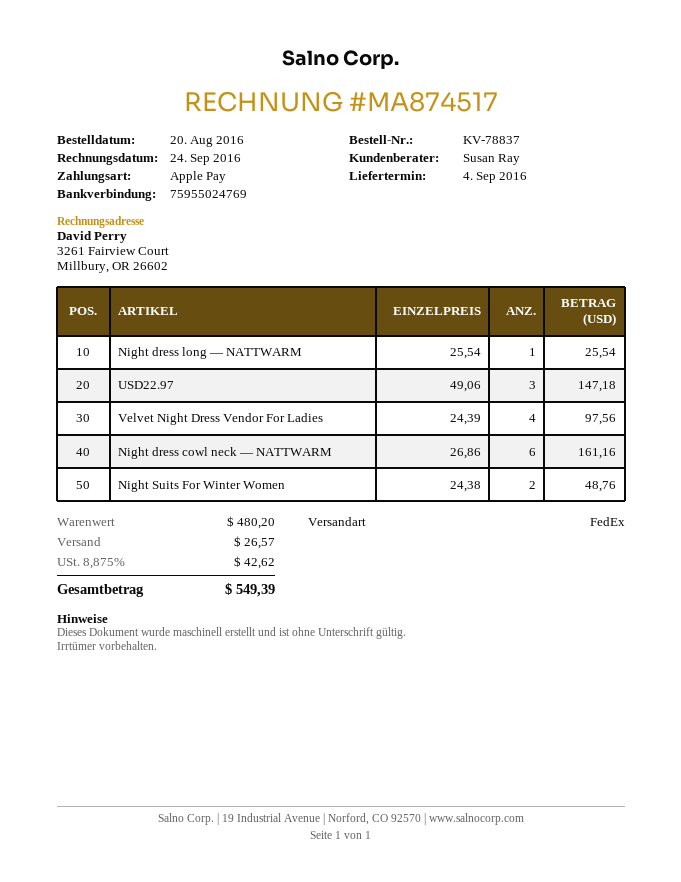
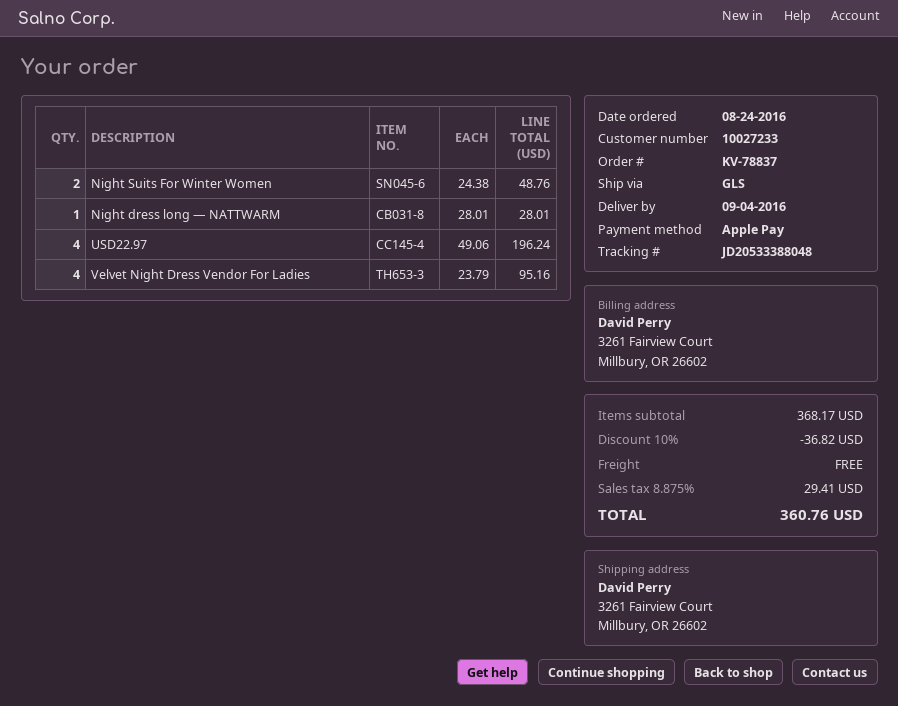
order date: 2016-08-20 -> 2016-08-24
shipping method: FedEx -> GLS
Night dress long — NATTWARM: 1 x 25.54 = 25.54 -> 1 x 28.01 = 28.01
USD22.97: 3 x 49.06 = 147.18 -> 4 x 49.06 = 196.24
Velvet Night Dress Vendor For Ladies: 4 x 24.39 = 97.56 -> 4 x 23.79 = 95.16
Night dress cowl neck — NATTWARM: 6 x 26.86 = 161.16 -> none
subtotal: 480.20 -> 368.17
discount: none -> 10% = 36.82
shipping: 26.57 -> 0.00
tax: 8.875% = 42.62 -> 8.875% = 29.41
total: 549.39 -> 360.76

